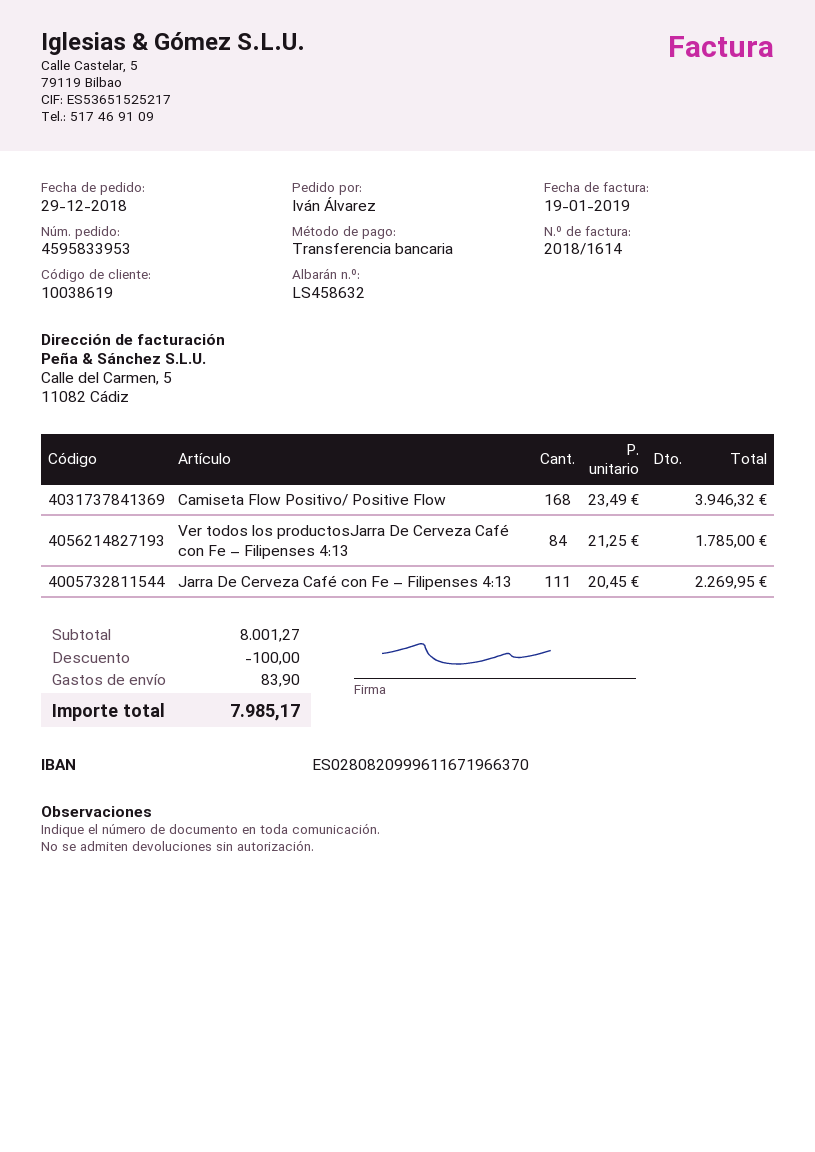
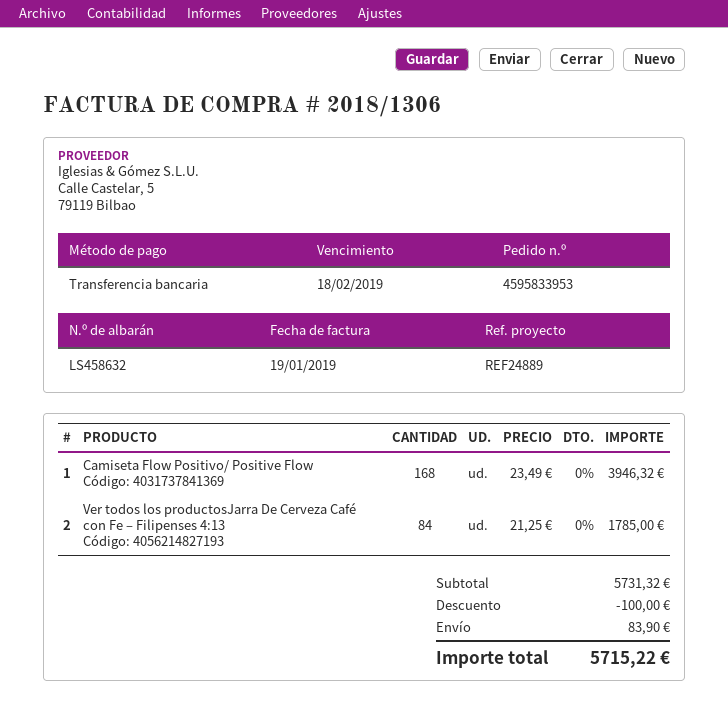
invoice number: 2018/1614 -> 2018/1306
Jarra De Cerveza Café con Fe – Filipenses 4:13: 111 x 20.45 = 2269.95 -> none
subtotal: 8001.27 -> 5731.32
total: 7985.17 -> 5715.22

